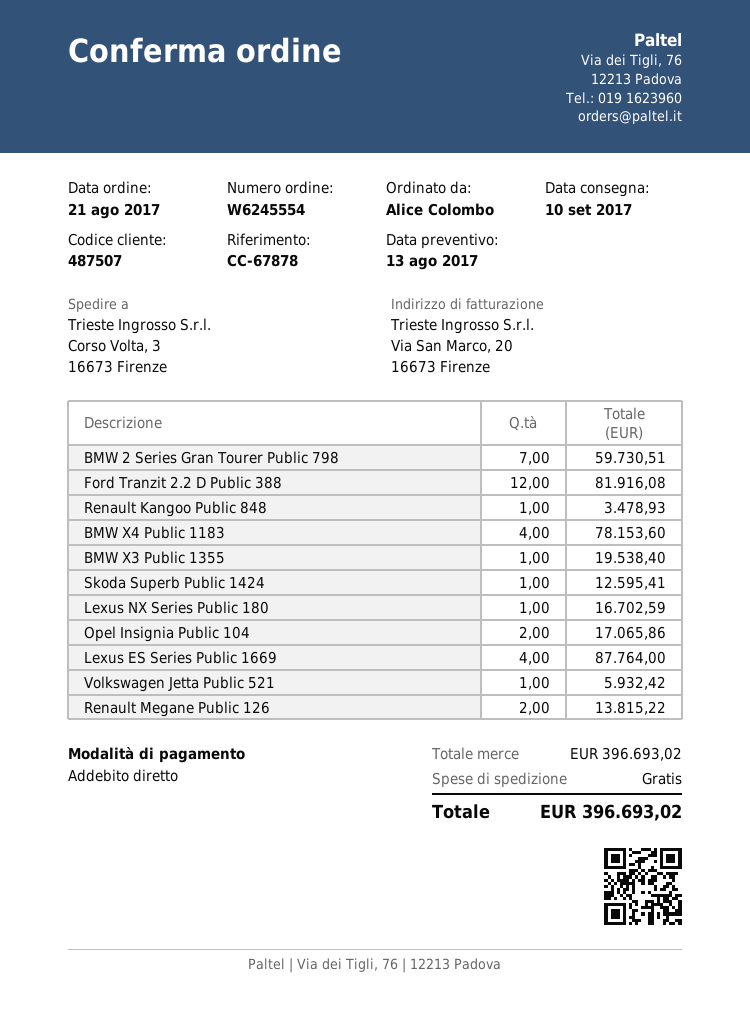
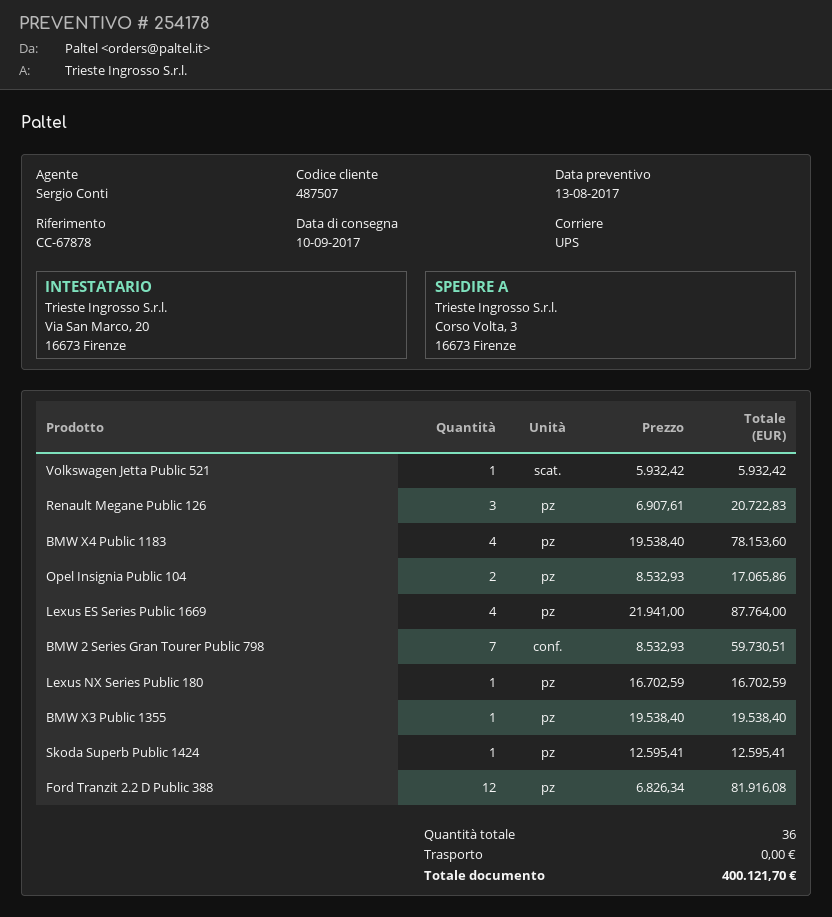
Renault Kangoo Public 848: 1 for 3478.93 -> none
Renault Megane Public 126: 2 for 13815.22 -> 3 for 20722.83
total: 396693.02 -> 400121.70

